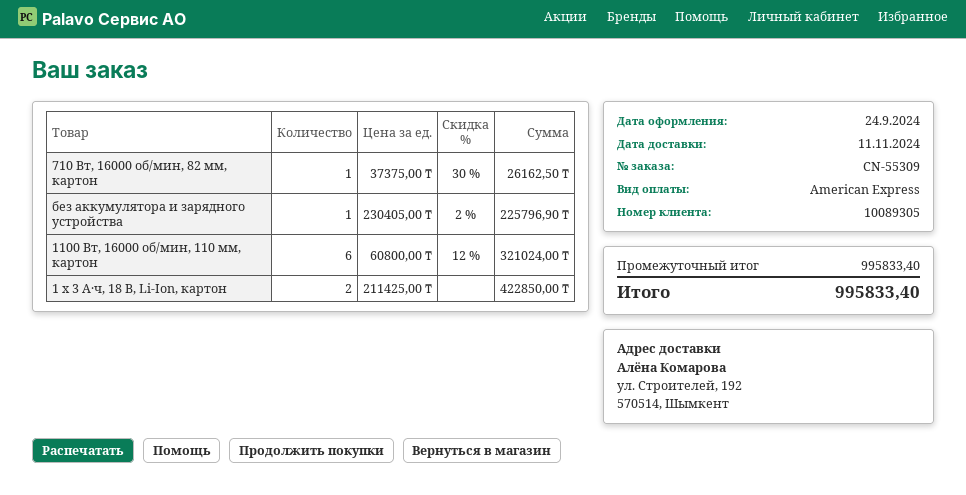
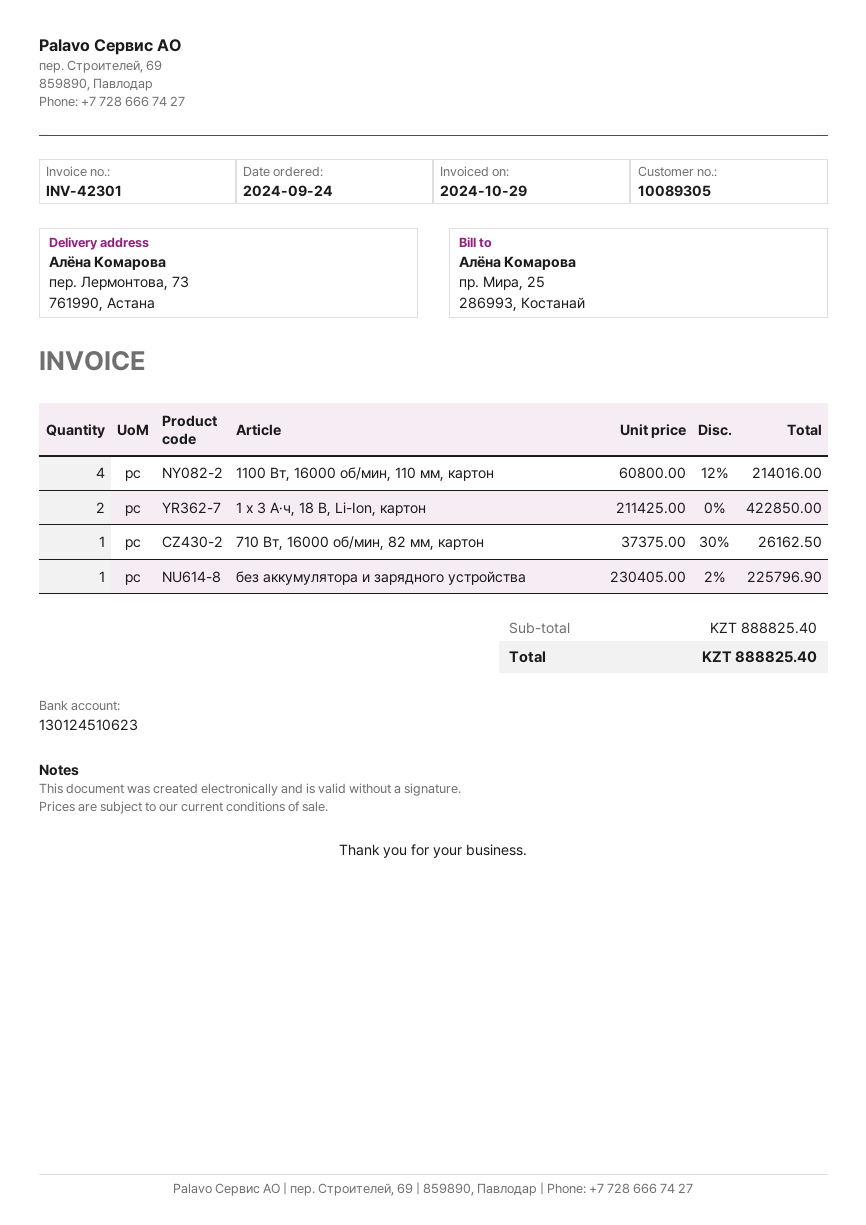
ship to: ул. Строителей, 192, 570514, Шымкент -> пер. Лермонтова, 73, 761990, Астана
1100 Вт, 16000 об/мин, 110 мм, картон: 6 x 60800.00 - 12% = 321024.00 -> 4 x 60800.00 - 12% = 214016.00
subtotal: 995833.40 -> 888825.40
total: 995833.40 -> 888825.40

